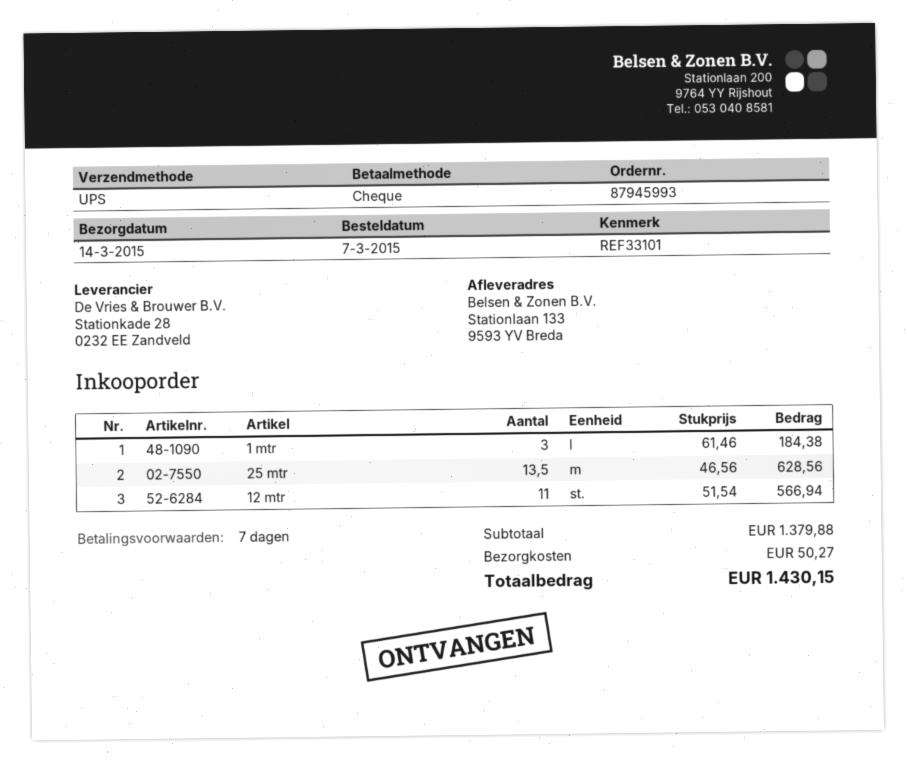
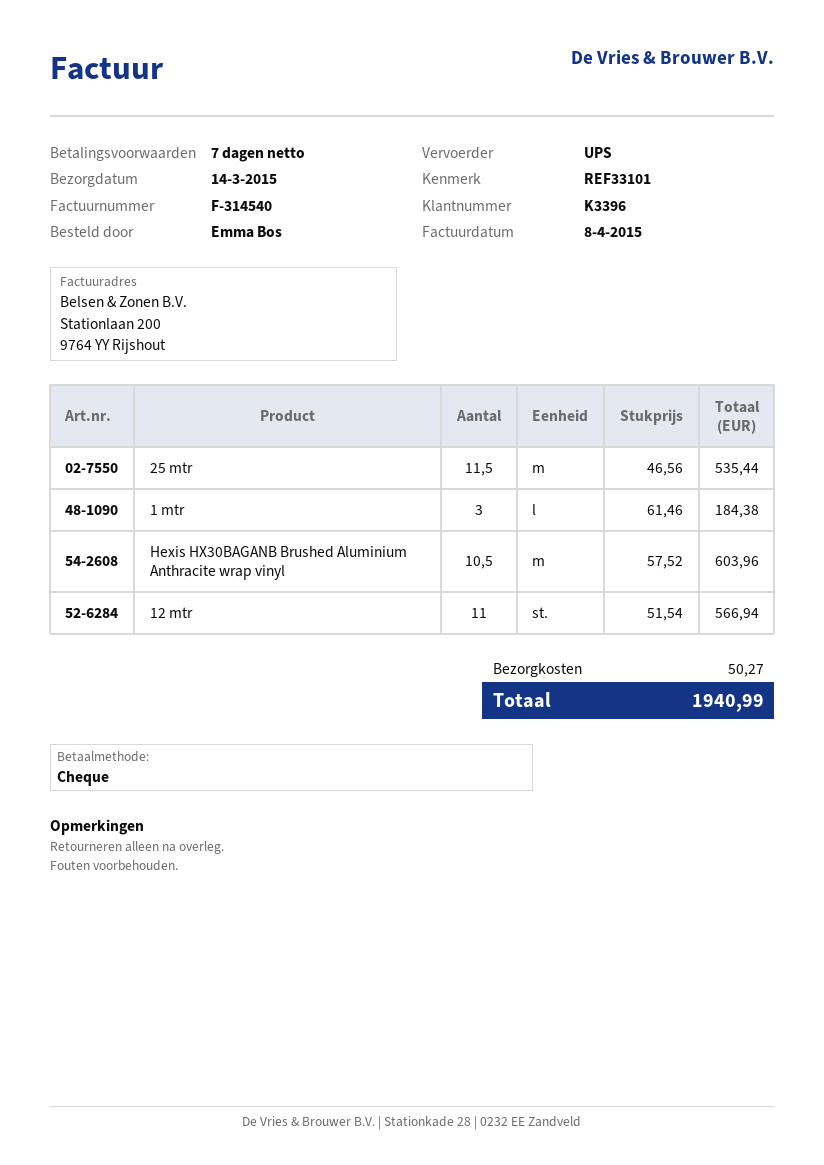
25 mtr: 13.5 x 46.56 = 628.56 -> 11.5 x 46.56 = 535.44
Hexis HX30BAGANB Brushed Aluminium Anthracite wrap vinyl: none -> 10.5 x 57.52 = 603.96
total: 1430.15 -> 1940.99

